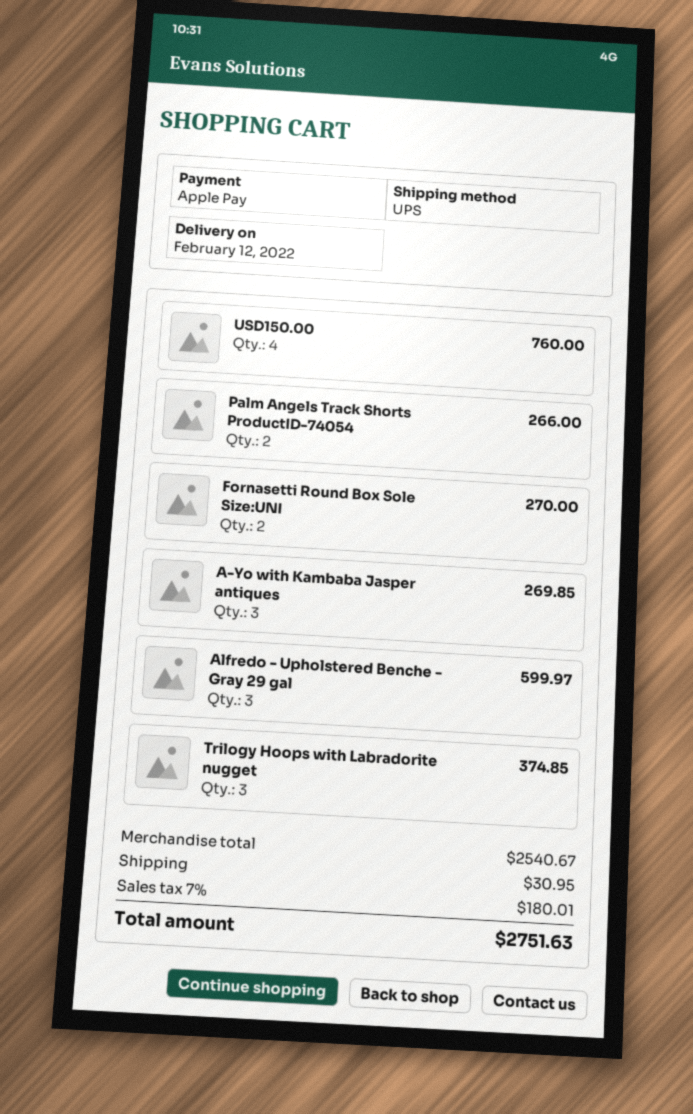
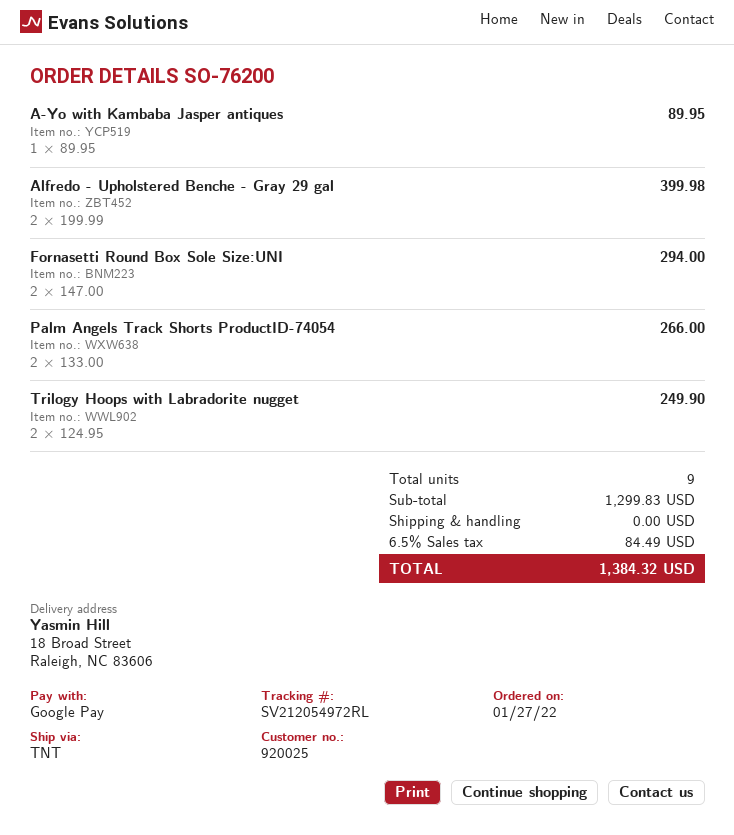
payment method: Apple Pay -> Google Pay
shipping method: UPS -> TNT
USD150.00: 4 for 760.00 -> none
Fornasetti Round Box Sole Size:UNI: 2 for 270.00 -> 2 for 294.00
A-Yo with Kambaba Jasper antiques: 3 for 269.85 -> 1 for 89.95
Alfredo - Upholstered Benche - Gray 29 gal: 3 for 599.97 -> 2 for 399.98
Trilogy Hoops with Labradorite nugget: 3 for 374.85 -> 2 for 249.90
subtotal: 2540.67 -> 1299.83
shipping: 30.95 -> 0.00
tax: 7% = 180.01 -> 6.5% = 84.49
total: 2751.63 -> 1384.32

